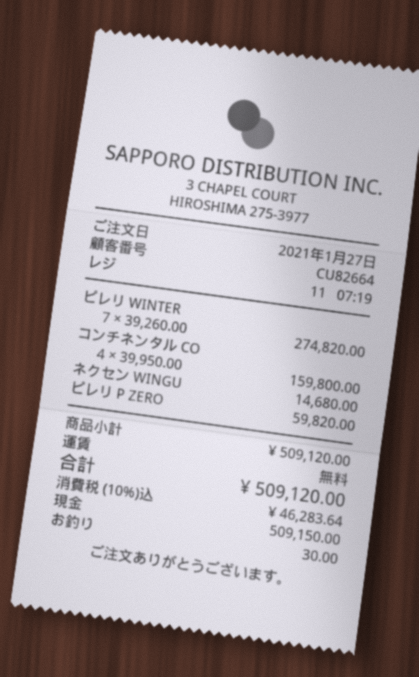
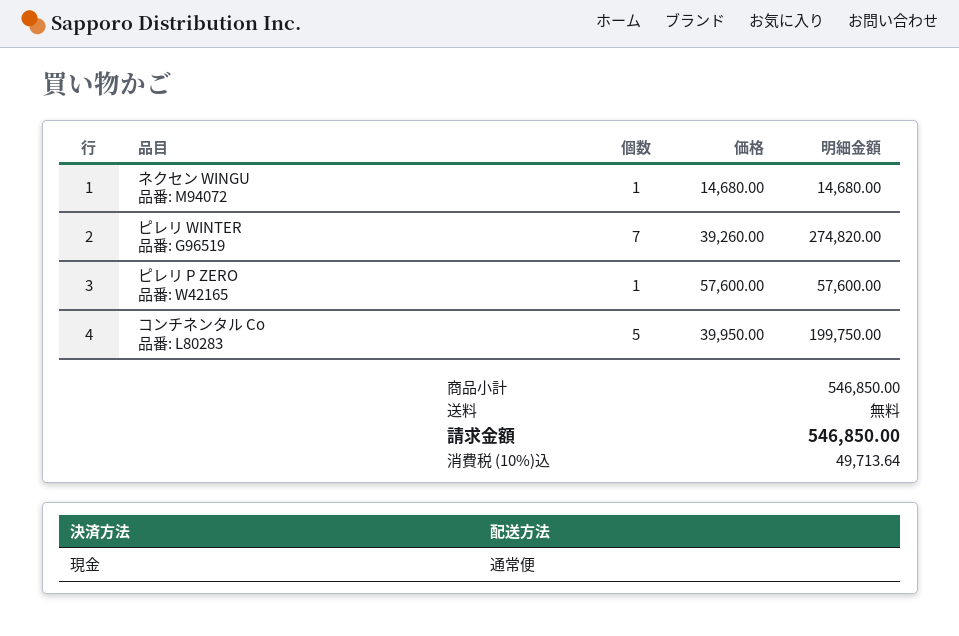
コンチネンタル CO: 4 x 39950.00 = 159800.00 -> 5 x 39950.00 = 199750.00
ピレリ P ZERO: 1 x 59820.00 = 59820.00 -> 1 x 57600.00 = 57600.00
subtotal: 509120.00 -> 546850.00
tax: 10% = 46283.64 -> 10% = 49713.64
total: 509120.00 -> 546850.00

